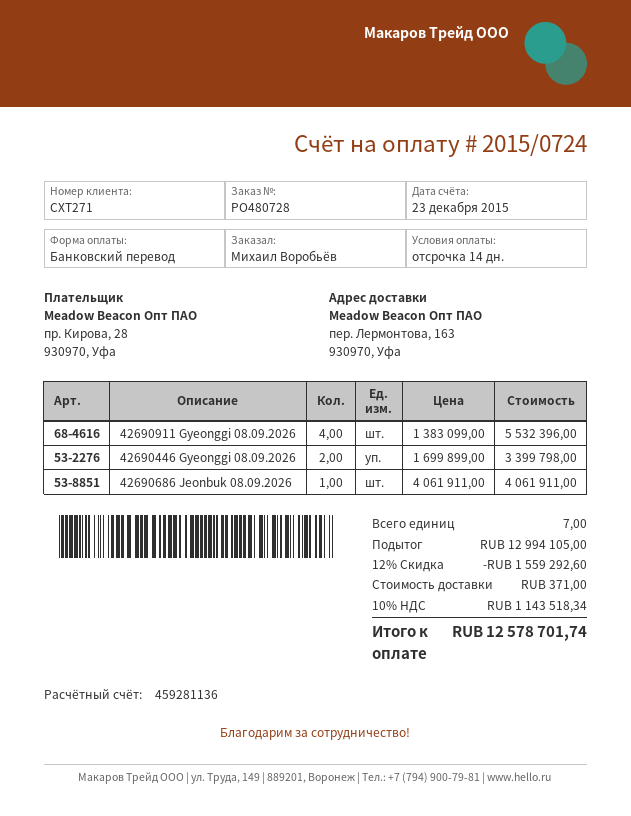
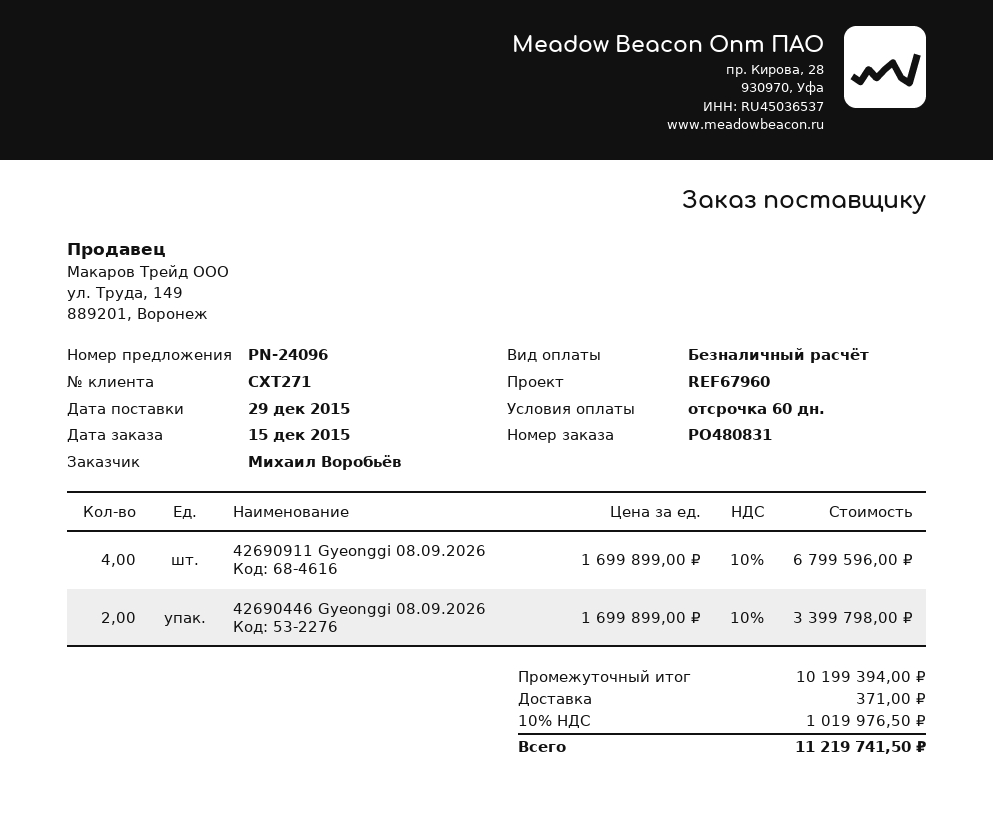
order number: PO480728 -> PO480831
payment terms: 14 days -> 60 days
42690911 Gyeonggi 08.09.2026: 4 x 1383099.00 = 5532396.00 -> 4 x 1699899.00 = 6799596.00
42690686 Jeonbuk 08.09.2026: 1 x 4061911.00 = 4061911.00 -> none
subtotal: 12994105.00 -> 10199394.00
discount: 12% = 1559292.60 -> none
tax: 10% = 1143518.34 -> 10% = 1019976.50
total: 12578701.74 -> 11219741.50

